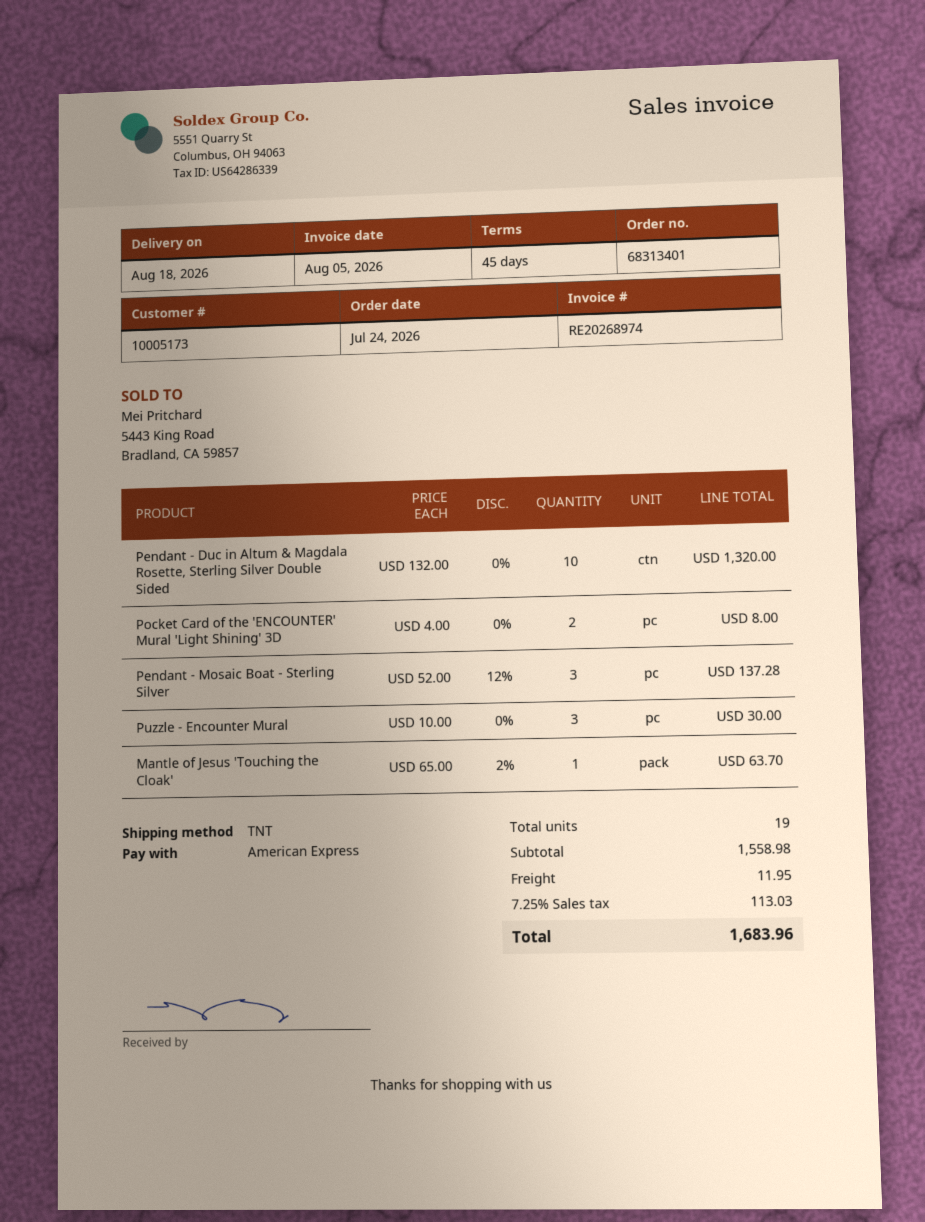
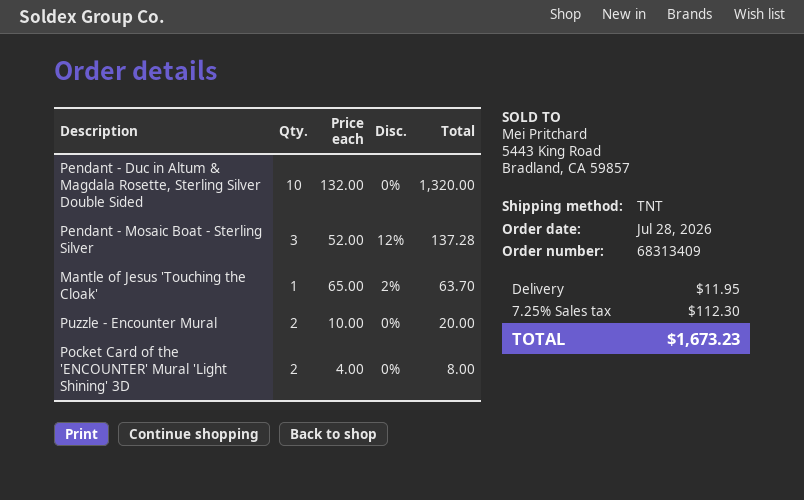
order number: 68313401 -> 68313409
order date: 2026-07-24 -> 2026-07-28
Puzzle - Encounter Mural: 3 x 10.00 = 30.00 -> 2 x 10.00 = 20.00
tax: 7.25% = 113.03 -> 7.25% = 112.30
total: 1683.96 -> 1673.23

